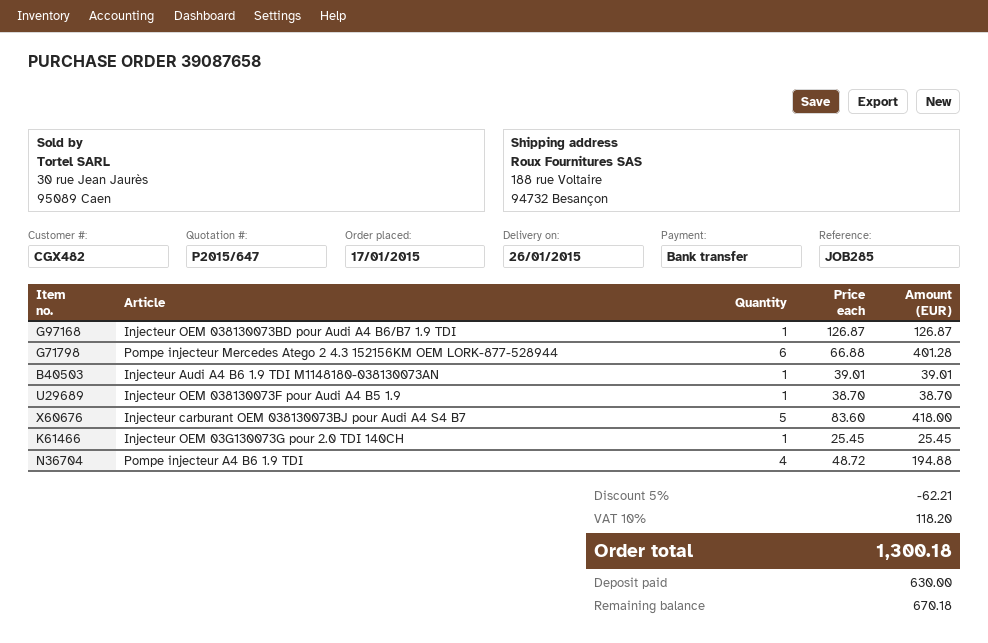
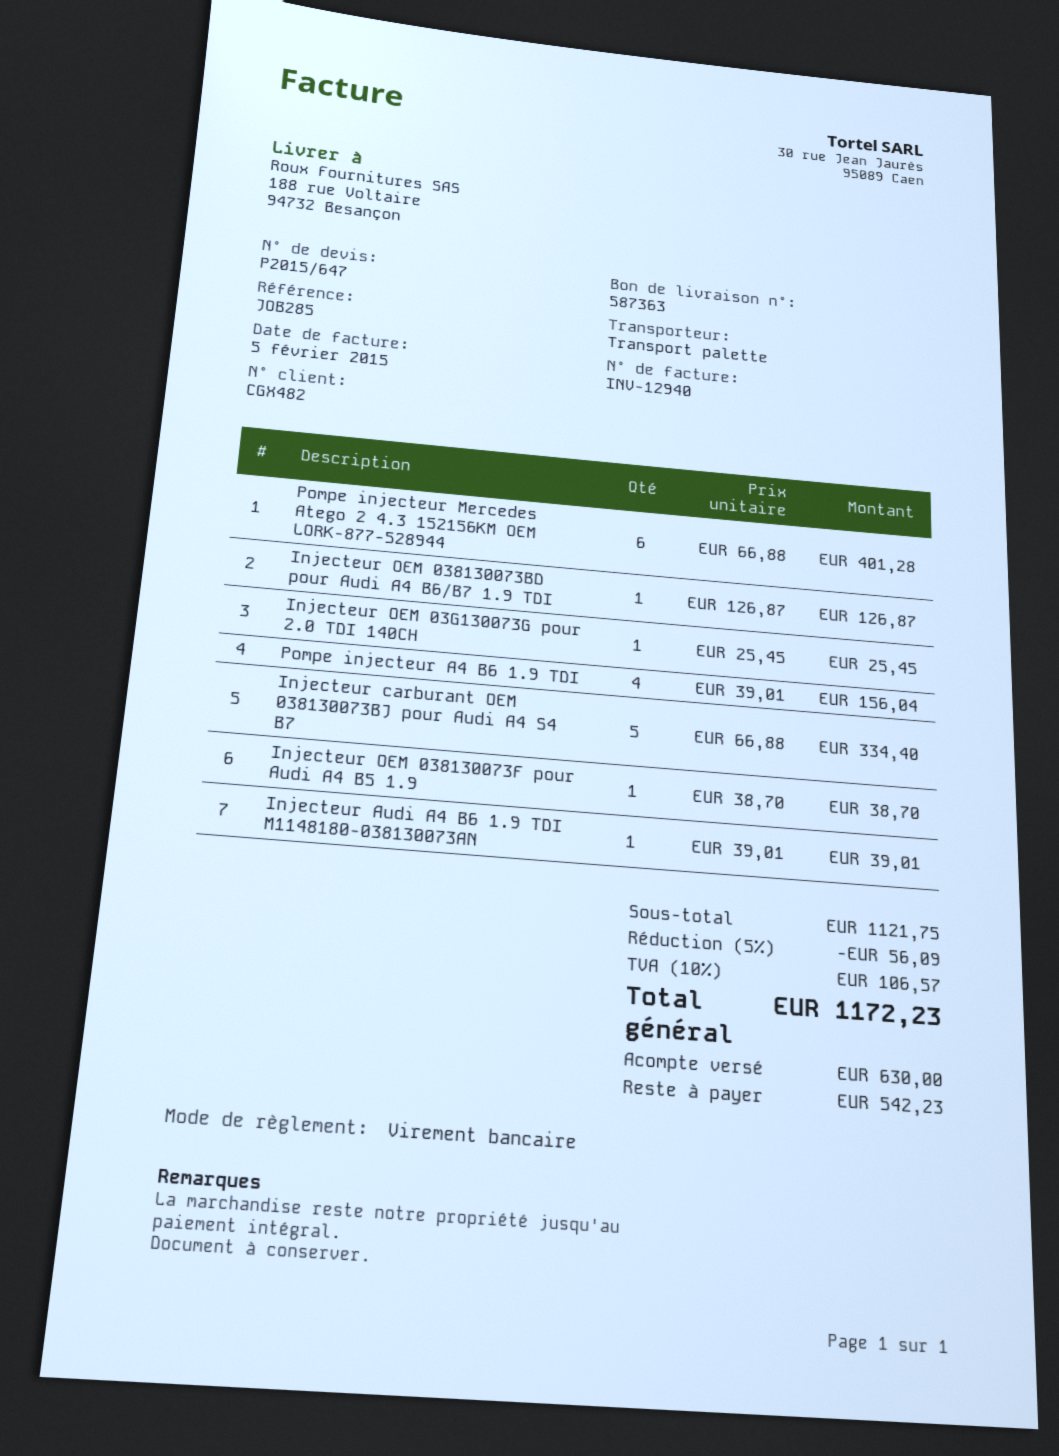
Injecteur carburant OEM 038130073BJ pour Audi A4 S4 B7: 5 x 83.60 = 418.00 -> 5 x 66.88 = 334.40
Pompe injecteur A4 B6 1.9 TDI: 4 x 48.72 = 194.88 -> 4 x 39.01 = 156.04
discount: 5% = 62.21 -> 5% = 56.09
tax: 10% = 118.20 -> 10% = 106.57
total: 1300.18 -> 1172.23
balance: 670.18 -> 542.23

